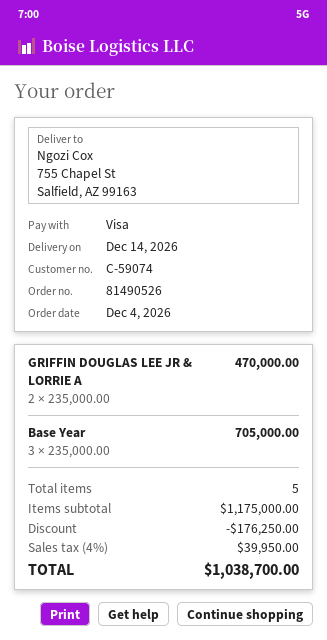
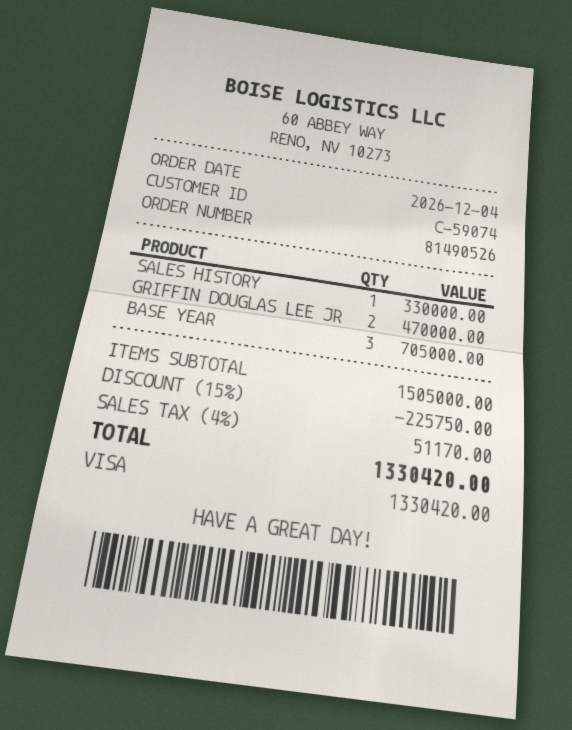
SALES HISTORY: none -> 1 for 330000.00
subtotal: 1175000.00 -> 1505000.00
discount: 176250.00 -> 225750.00
tax: 4% = 39950.00 -> 4% = 51170.00
total: 1038700.00 -> 1330420.00

